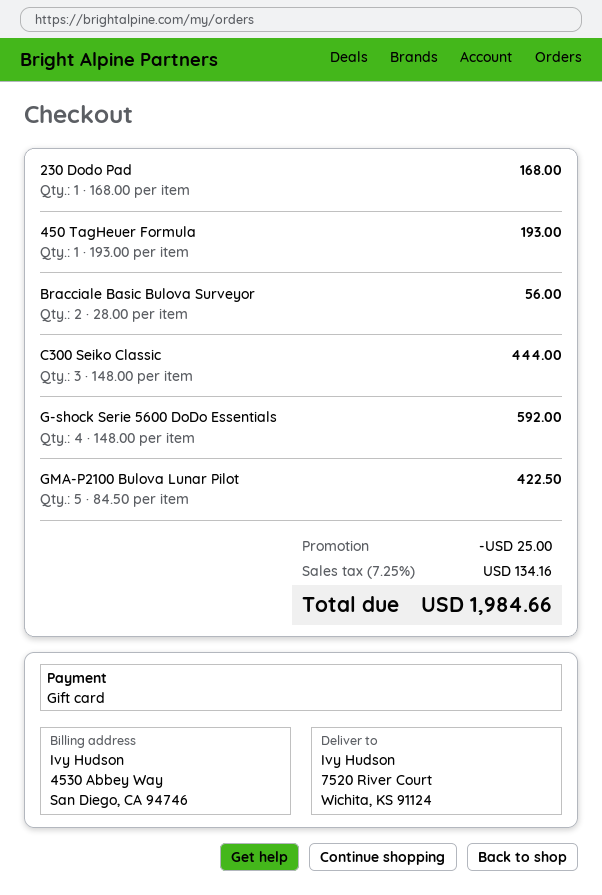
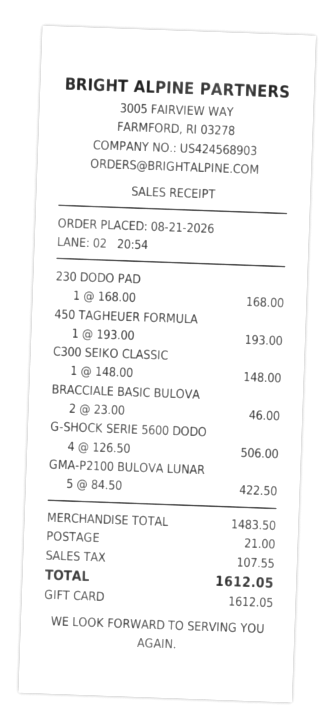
Bracciale Basic Bulova Surveyor: 2 x 28.00 = 56.00 -> 2 x 23.00 = 46.00
C300 Seiko Classic: 3 x 148.00 = 444.00 -> 1 x 148.00 = 148.00
G-shock Serie 5600 DoDo Essentials: 4 x 148.00 = 592.00 -> 4 x 126.50 = 506.00
discount: 25.00 -> none
shipping: none -> 21.00
tax: 134.16 -> 107.55
total: 1984.66 -> 1612.05

